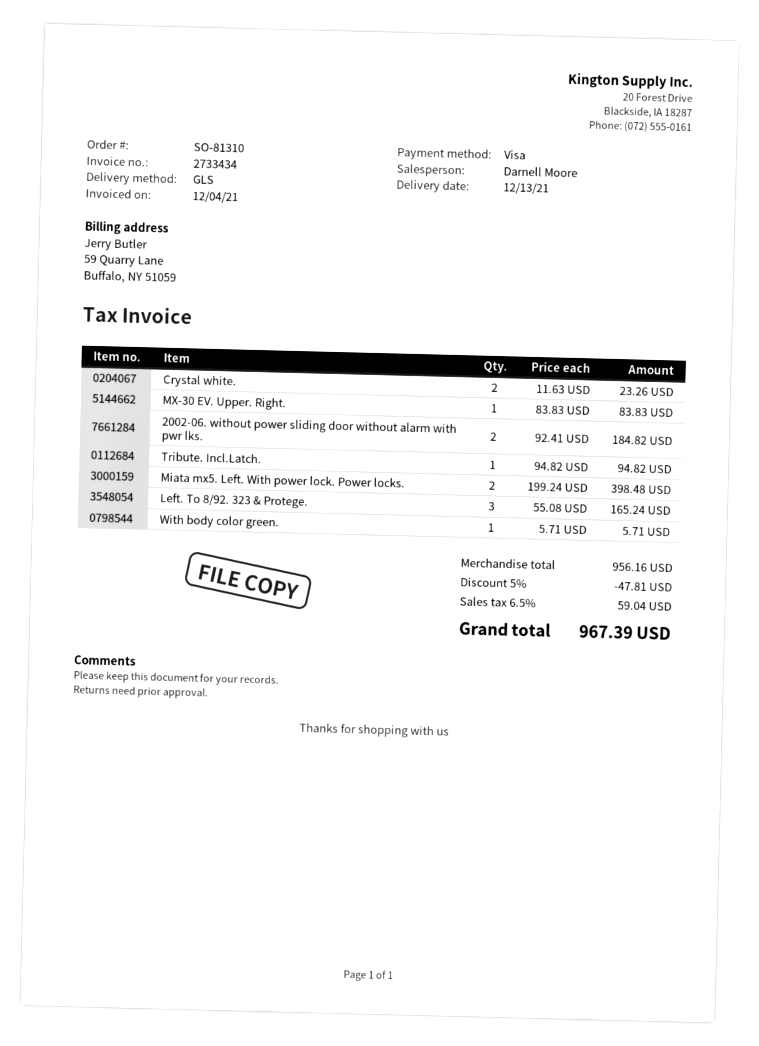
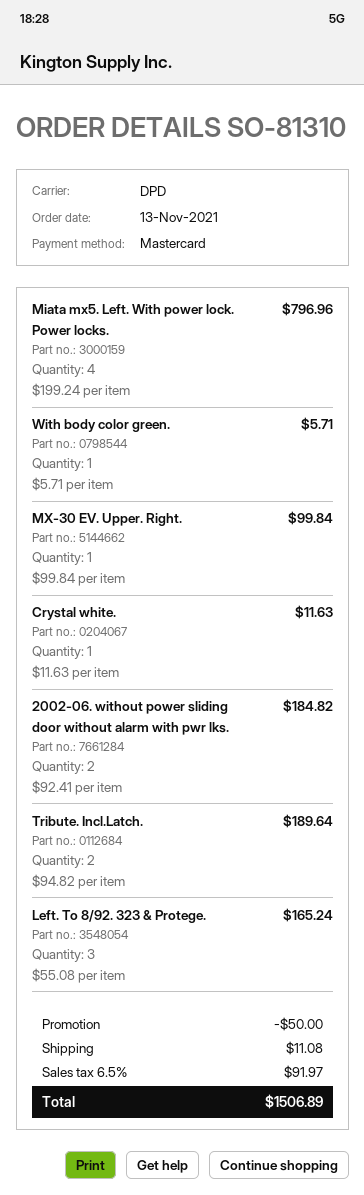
payment method: Visa -> Mastercard
shipping method: GLS -> DPD
Crystal white.: 2 x 11.63 = 23.26 -> 1 x 11.63 = 11.63
MX-30 EV. Upper. Right.: 1 x 83.83 = 83.83 -> 1 x 99.84 = 99.84
Tribute. Incl.Latch.: 1 x 94.82 = 94.82 -> 2 x 94.82 = 189.64
Miata mx5. Left. With power lock. Power locks.: 2 x 199.24 = 398.48 -> 4 x 199.24 = 796.96
discount: 47.81 -> 50.00
shipping: none -> 11.08
tax: 6.5% = 59.04 -> 6.5% = 91.97
total: 967.39 -> 1506.89

